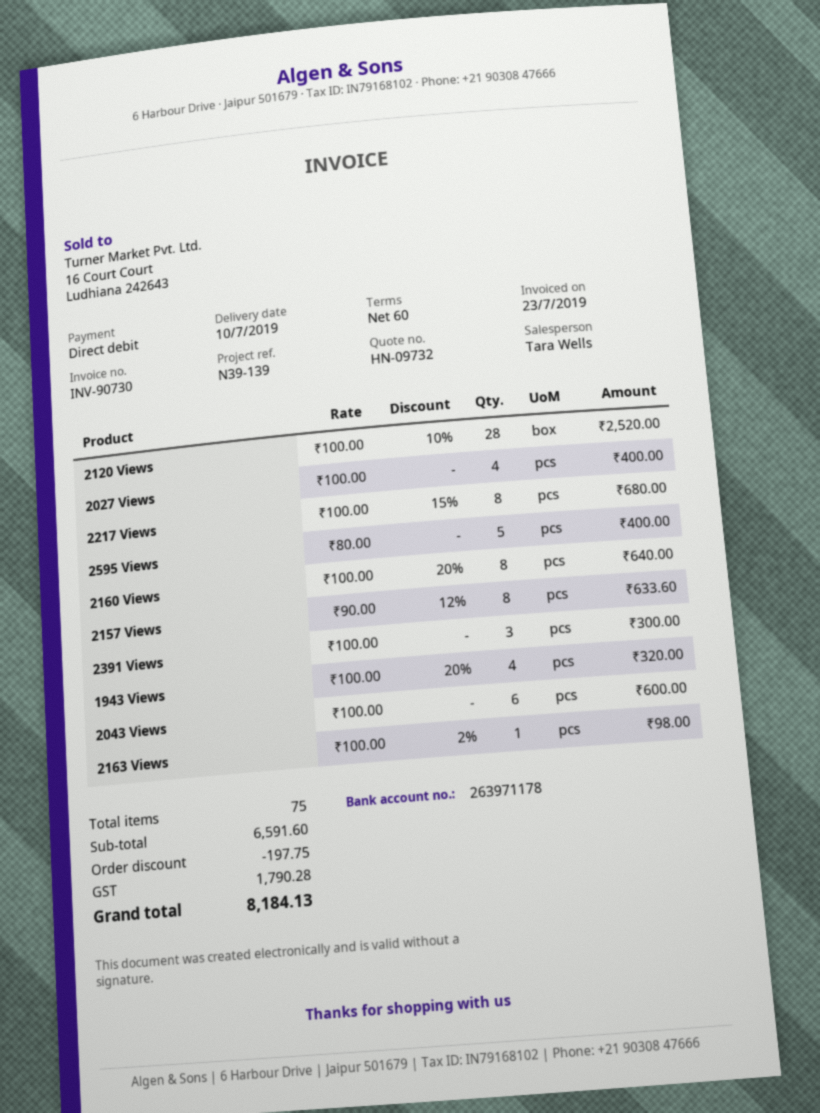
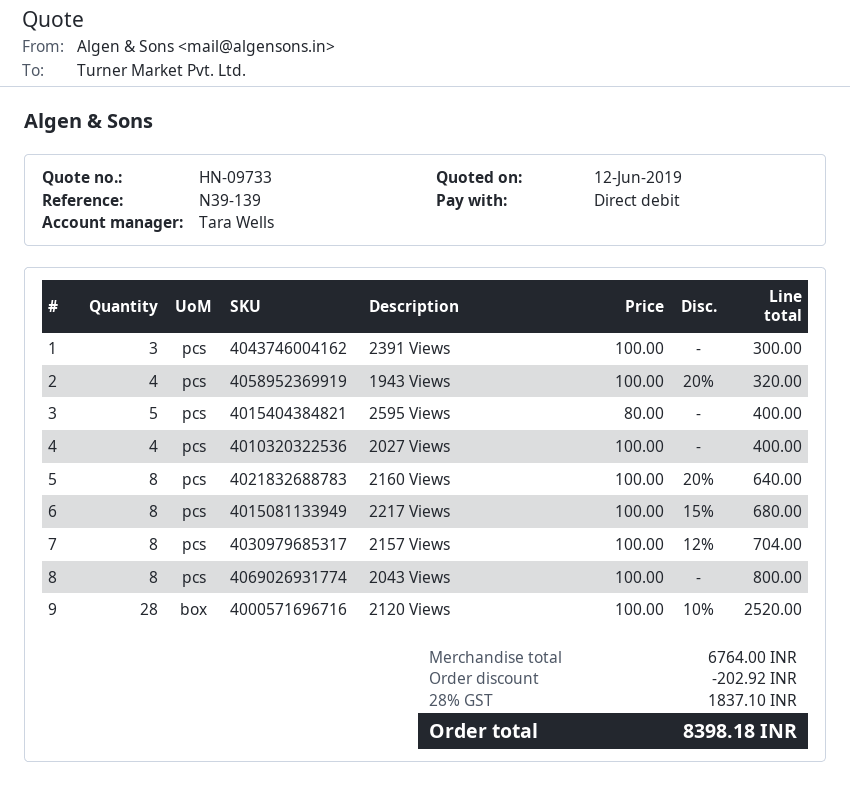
quote number: HN-09732 -> HN-09733
2157 Views: 8 x 90.00 - 12% = 633.60 -> 8 x 100.00 - 12% = 704.00
2043 Views: 6 x 100.00 = 600.00 -> 8 x 100.00 = 800.00
2163 Views: 1 x 100.00 - 2% = 98.00 -> none
subtotal: 6591.60 -> 6764.00
discount: 197.75 -> 202.92
tax: 1790.28 -> 1837.10
total: 8184.13 -> 8398.18

